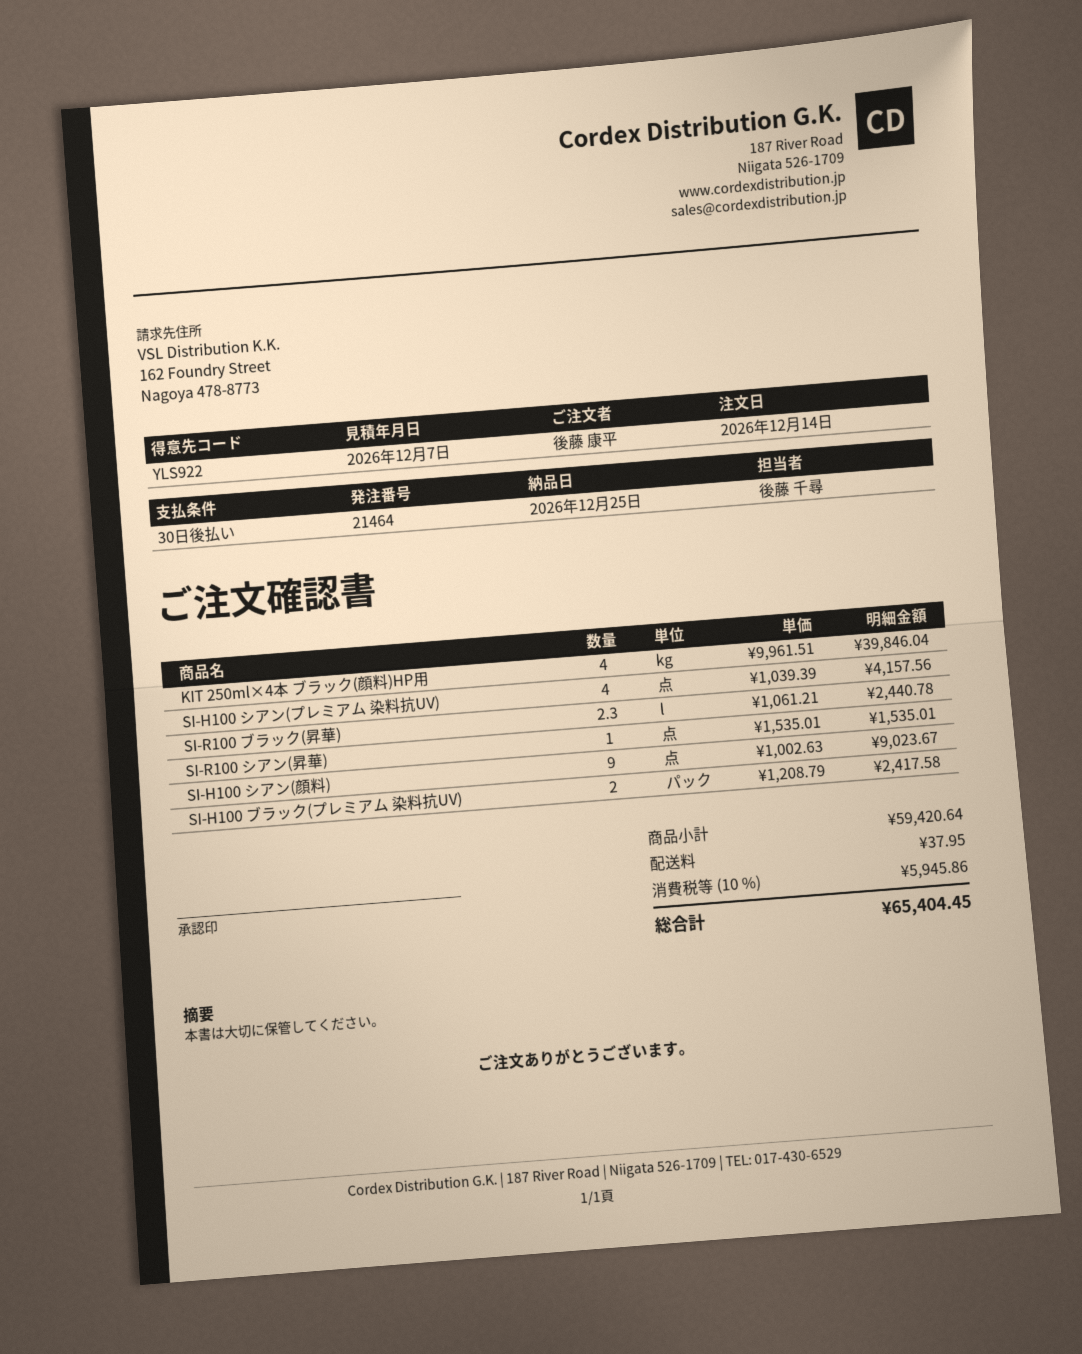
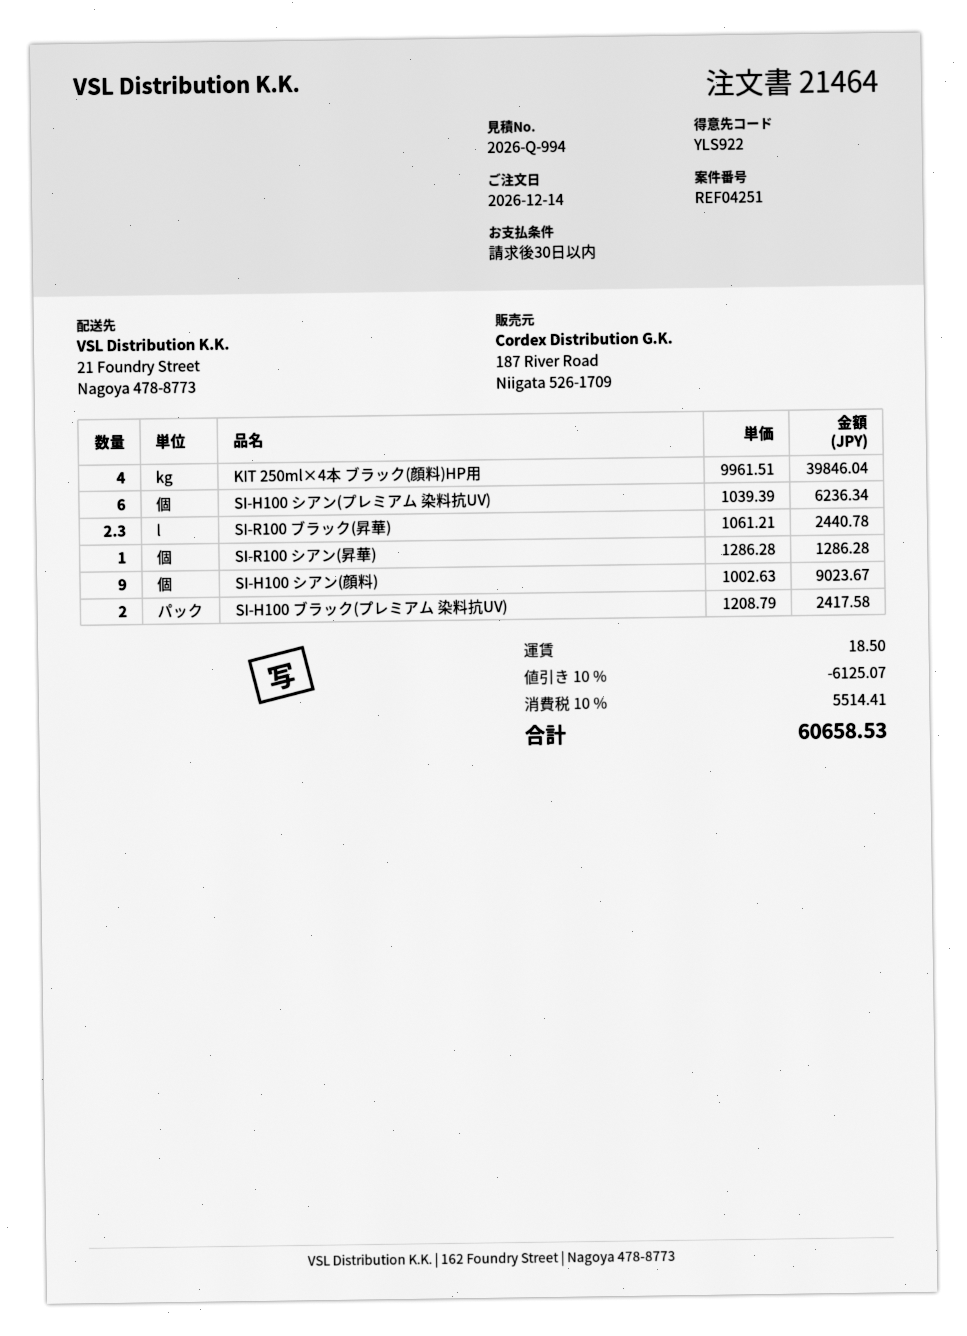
SI-H100 シアン(プレミアム 染料抗UV): 4 x 1039.39 = 4157.56 -> 6 x 1039.39 = 6236.34
SI-R100 シアン(昇華): 1 x 1535.01 = 1535.01 -> 1 x 1286.28 = 1286.28
discount: none -> 10% = 6125.07
shipping: 37.95 -> 18.50
tax: 10% = 5945.86 -> 10% = 5514.41
total: 65404.45 -> 60658.53

